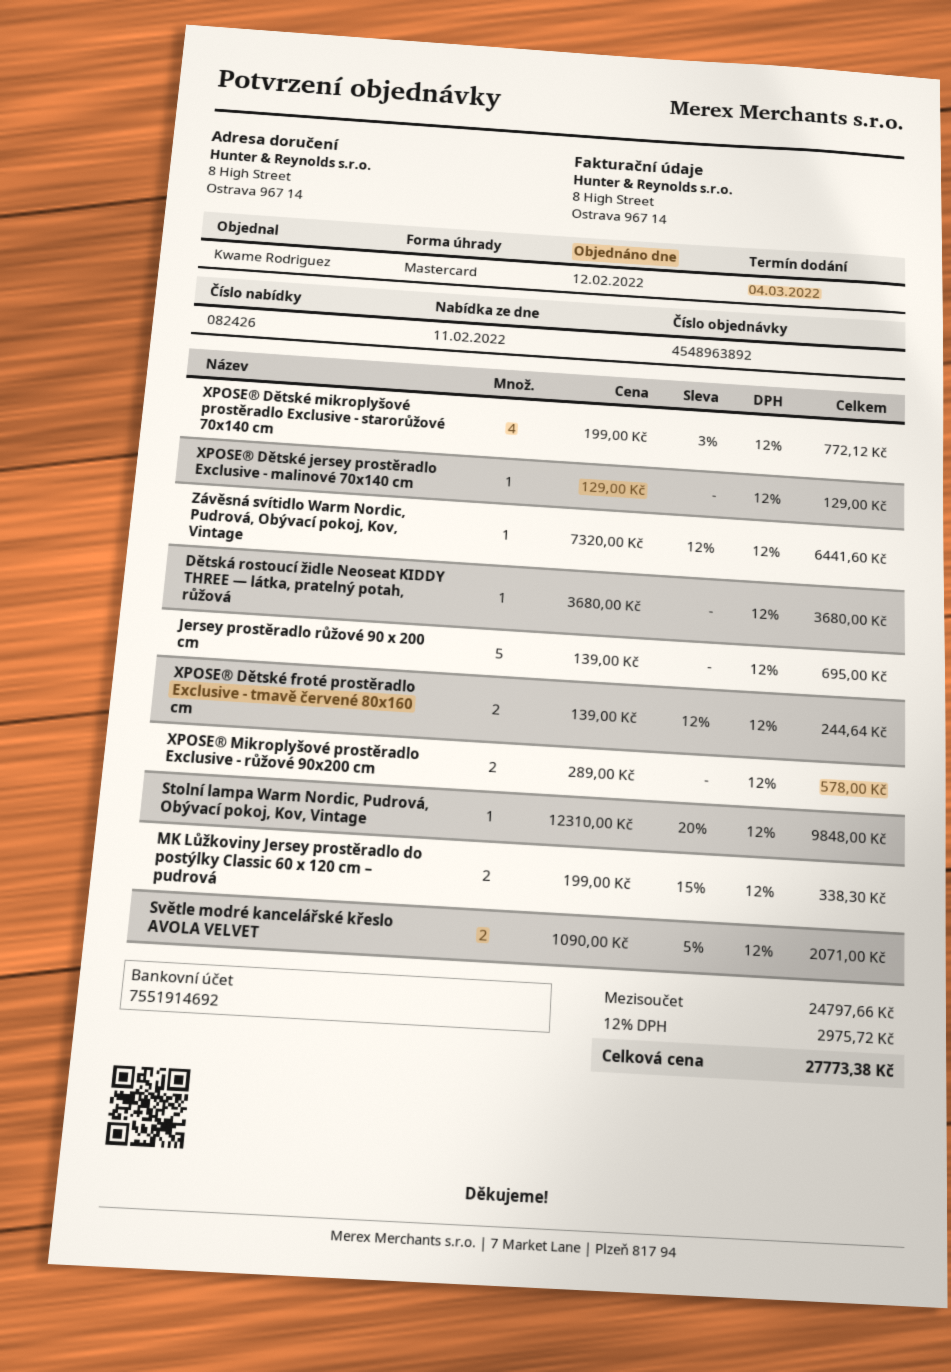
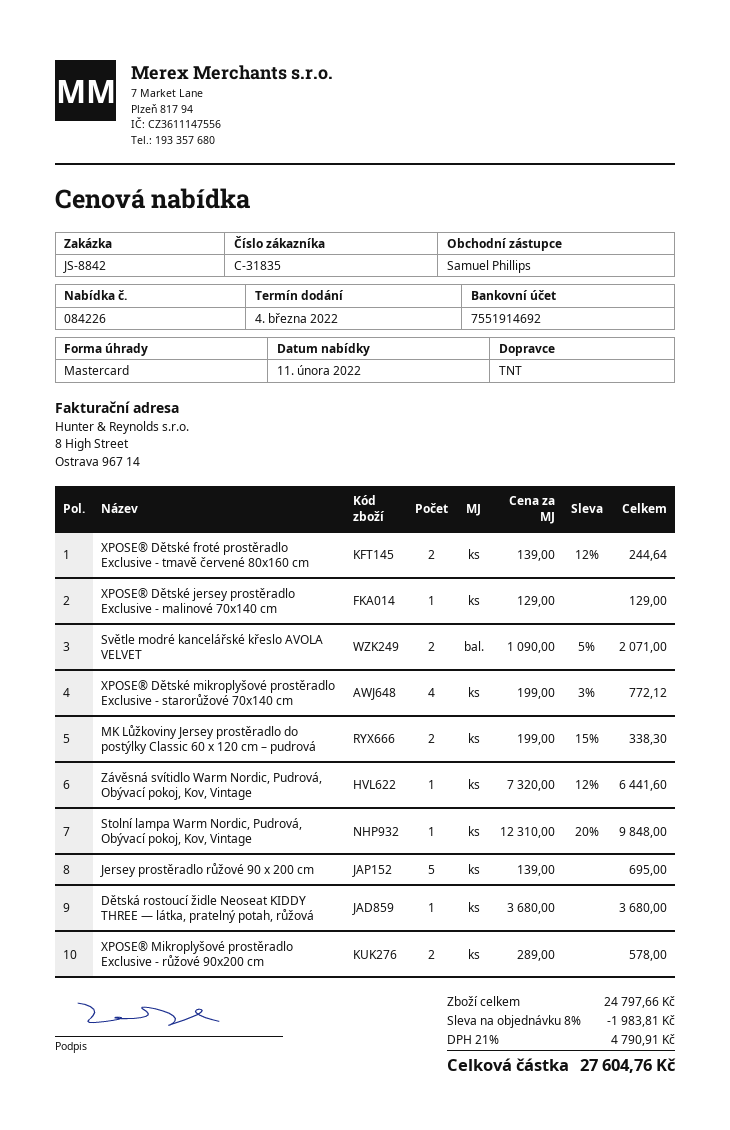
quote number: 082426 -> 084226
discount: none -> 8% = 1983.81
tax: 12% = 2975.72 -> 21% = 4790.91
total: 27773.38 -> 27604.76

